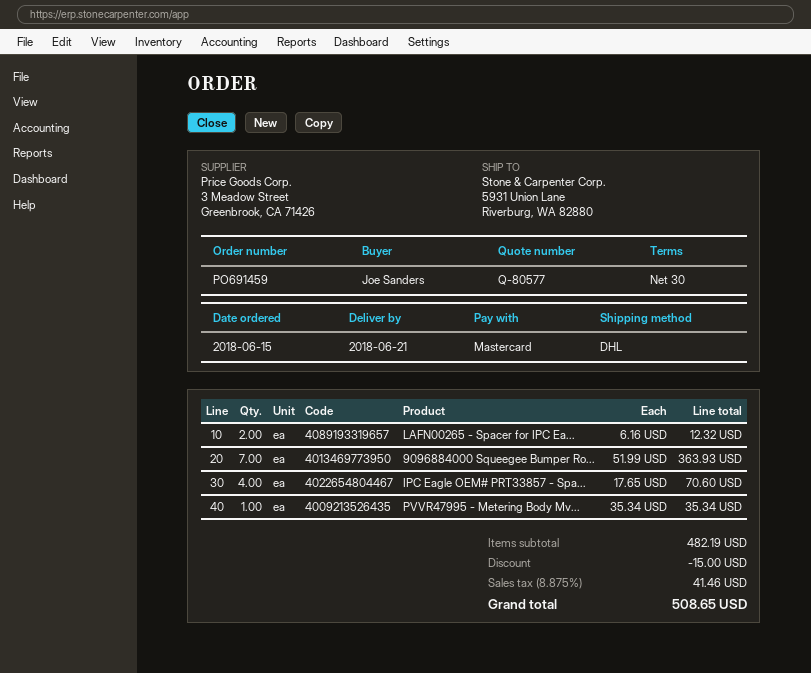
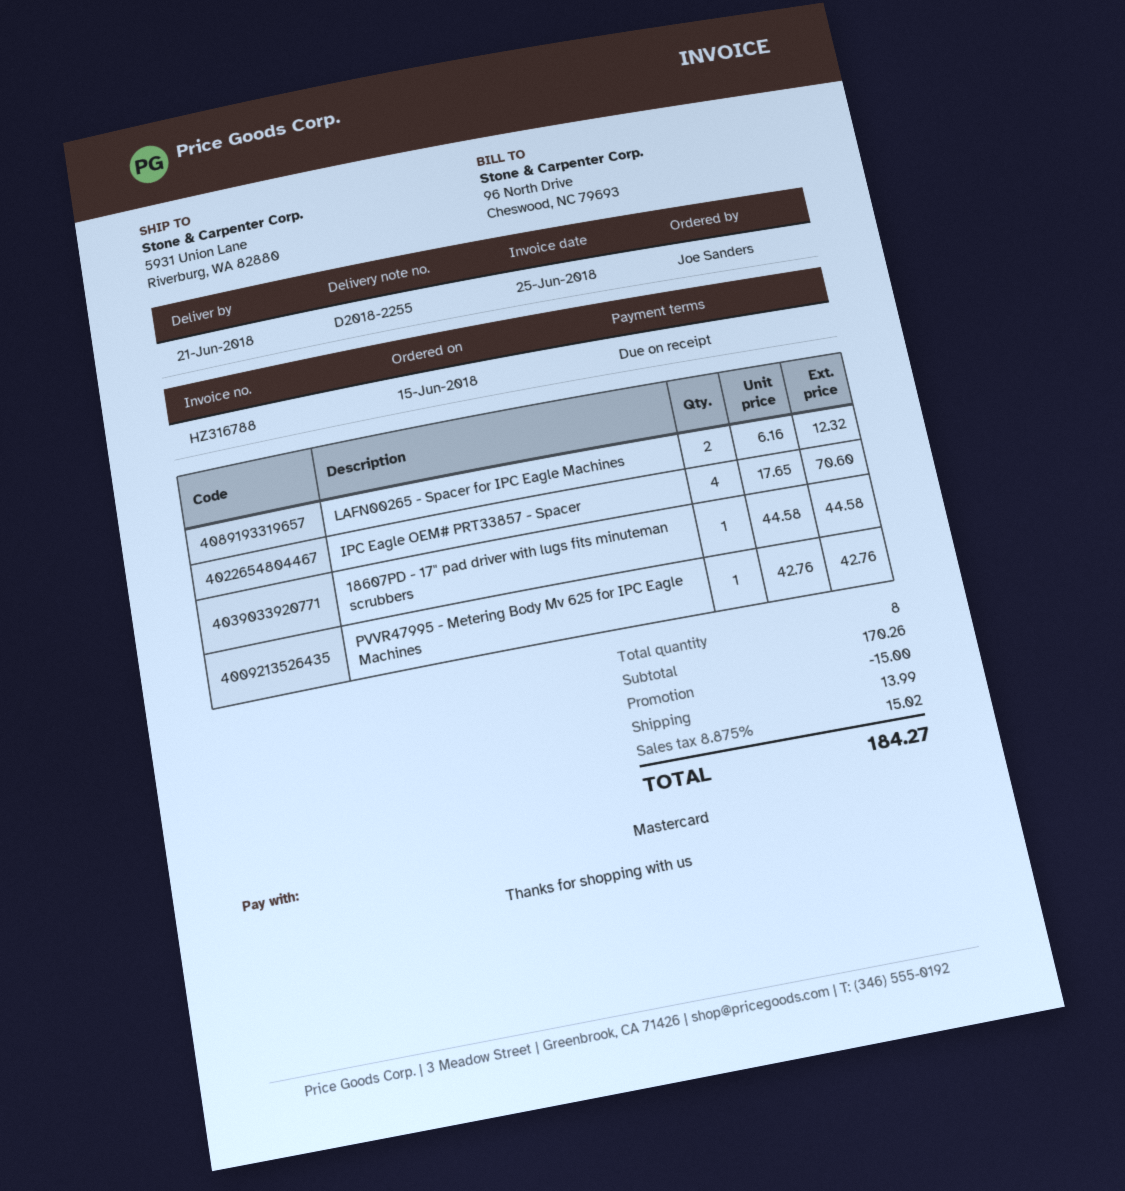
payment terms: 30 days -> on receipt
9096884000 Squeegee Bumper Ro...: 7 x 51.99 = 363.93 -> none
PVVR47995 - Metering Body Mv...: 1 x 35.34 = 35.34 -> 1 x 42.76 = 42.76
18607PD - 17" pad driver with lugs fits minuteman scrubbers: none -> 1 x 44.58 = 44.58
subtotal: 482.19 -> 170.26
shipping: none -> 13.99
tax: 8.875% = 41.46 -> 8.875% = 15.02
total: 508.65 -> 184.27

